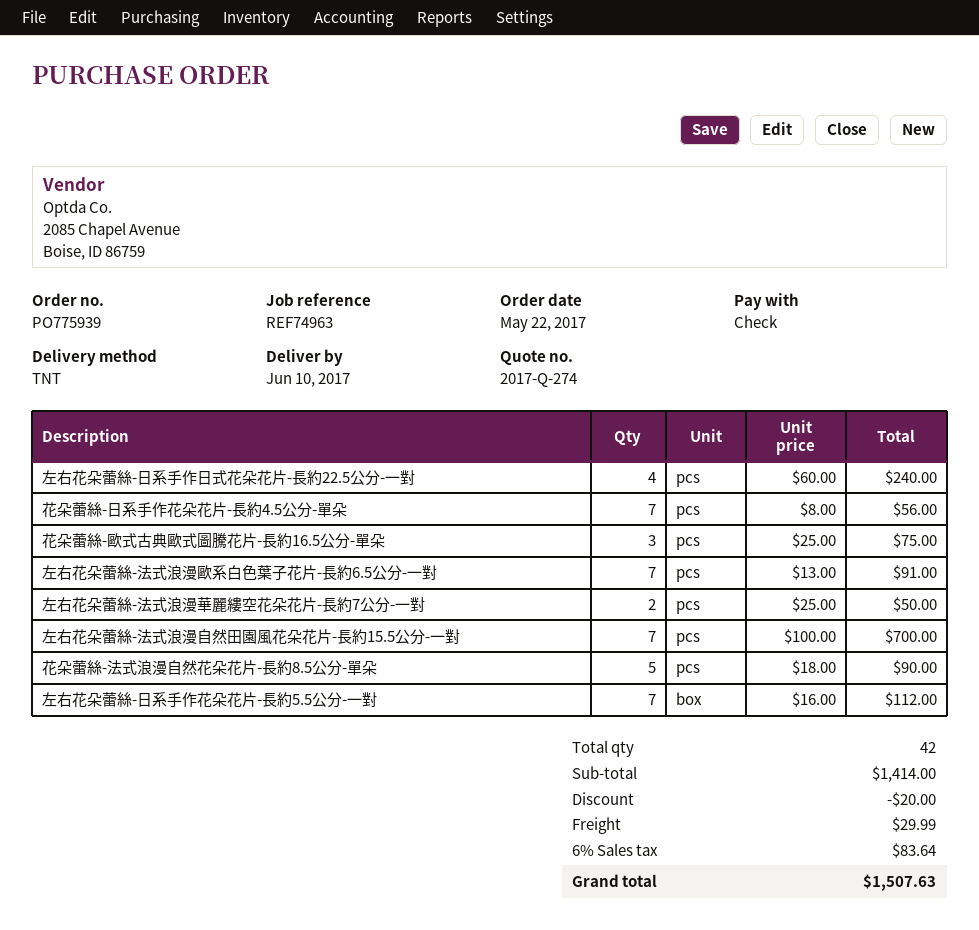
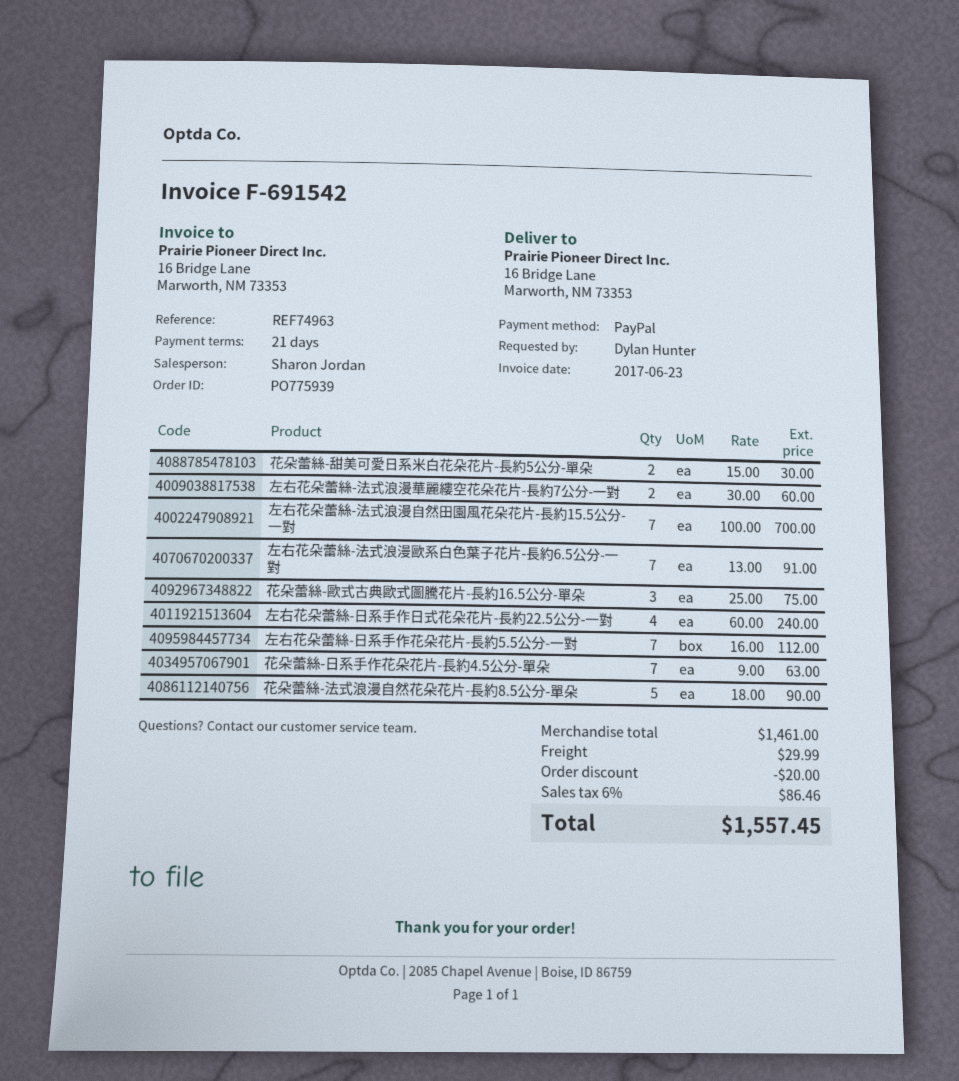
payment method: cheque -> PayPal
花朵蕾絲-日系手作花朵花片-長約4.5公分-單朵: 7 x 8.00 = 56.00 -> 7 x 9.00 = 63.00
左右花朵蕾絲-法式浪漫華麗縷空花朵花片-長約7公分-一對: 2 x 25.00 = 50.00 -> 2 x 30.00 = 60.00
花朵蕾絲-甜美可愛日系米白花朵花片-長約5公分-單朵: none -> 2 x 15.00 = 30.00
subtotal: 1414.00 -> 1461.00
tax: 6% = 83.64 -> 6% = 86.46
total: 1507.63 -> 1557.45

